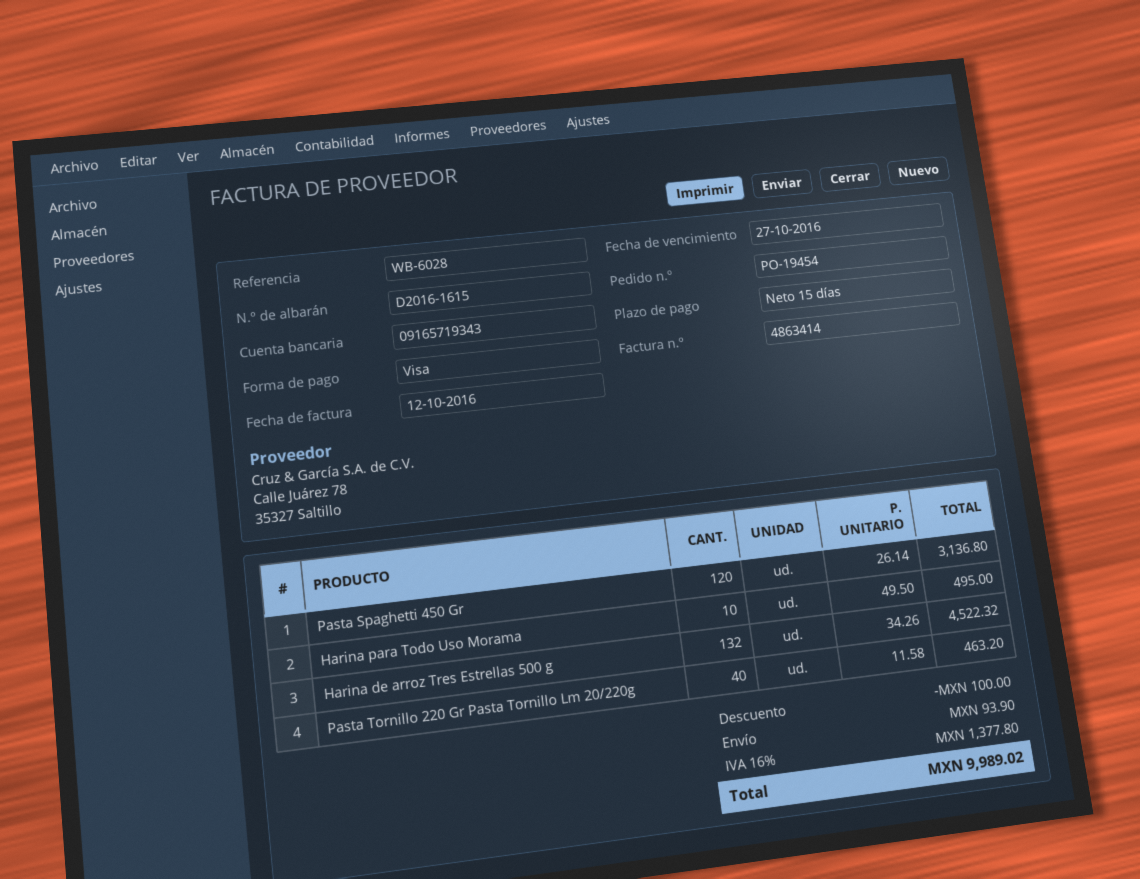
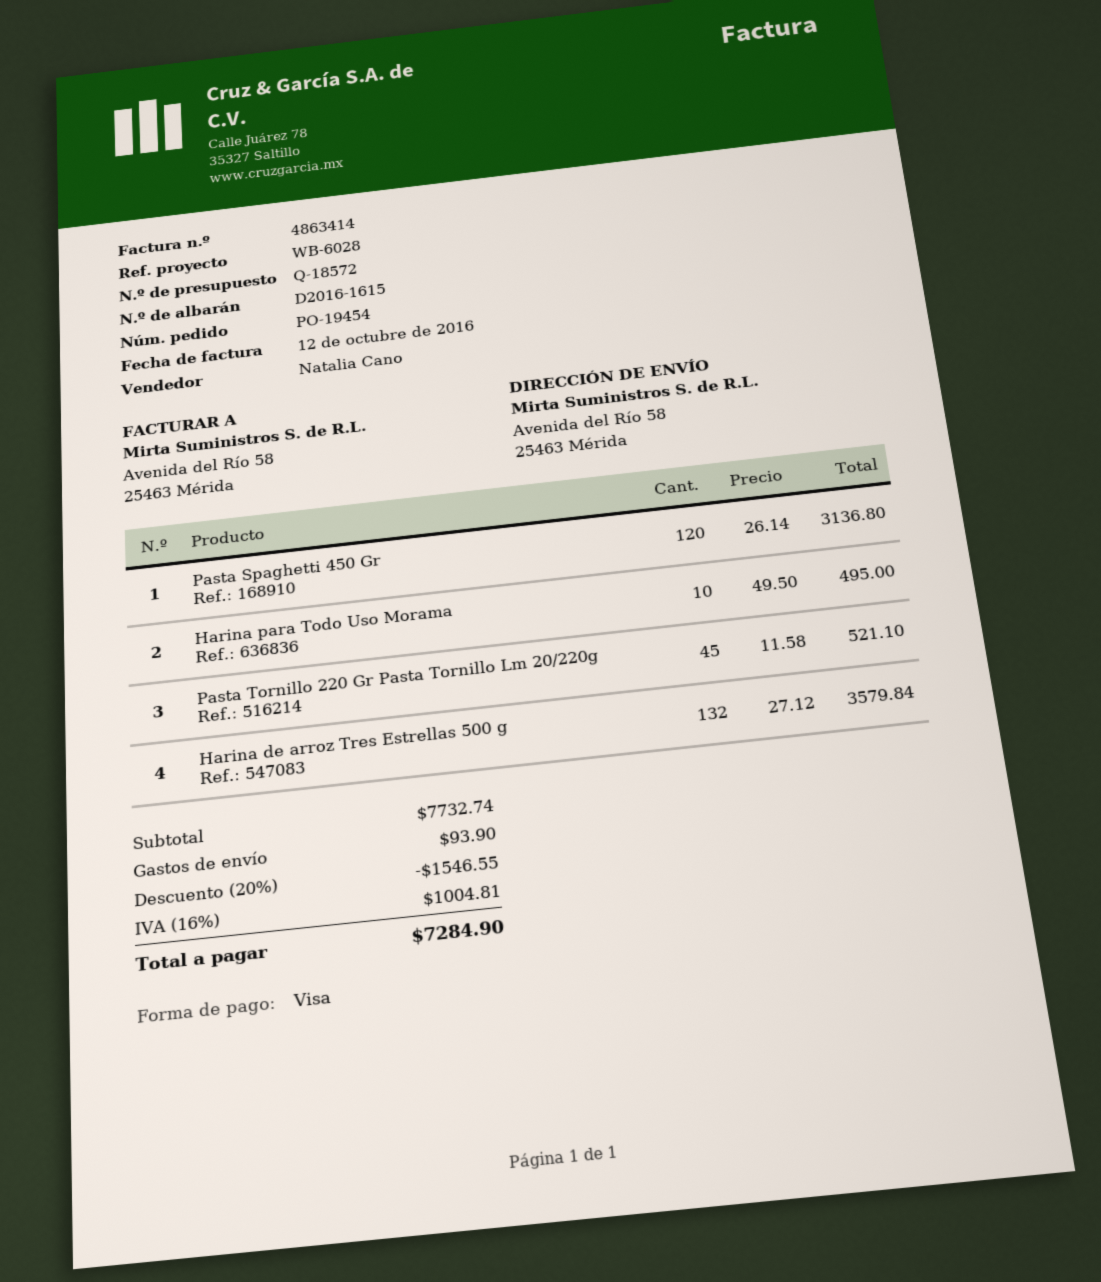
Harina de arroz Tres Estrellas 500 g: 132 x 34.26 = 4522.32 -> 132 x 27.12 = 3579.84
Pasta Tornillo 220 Gr Pasta Tornillo Lm 20/220g: 40 x 11.58 = 463.20 -> 45 x 11.58 = 521.10
discount: 100.00 -> 1546.55
tax: 16% = 1377.80 -> 16% = 1004.81
total: 9989.02 -> 7284.90

